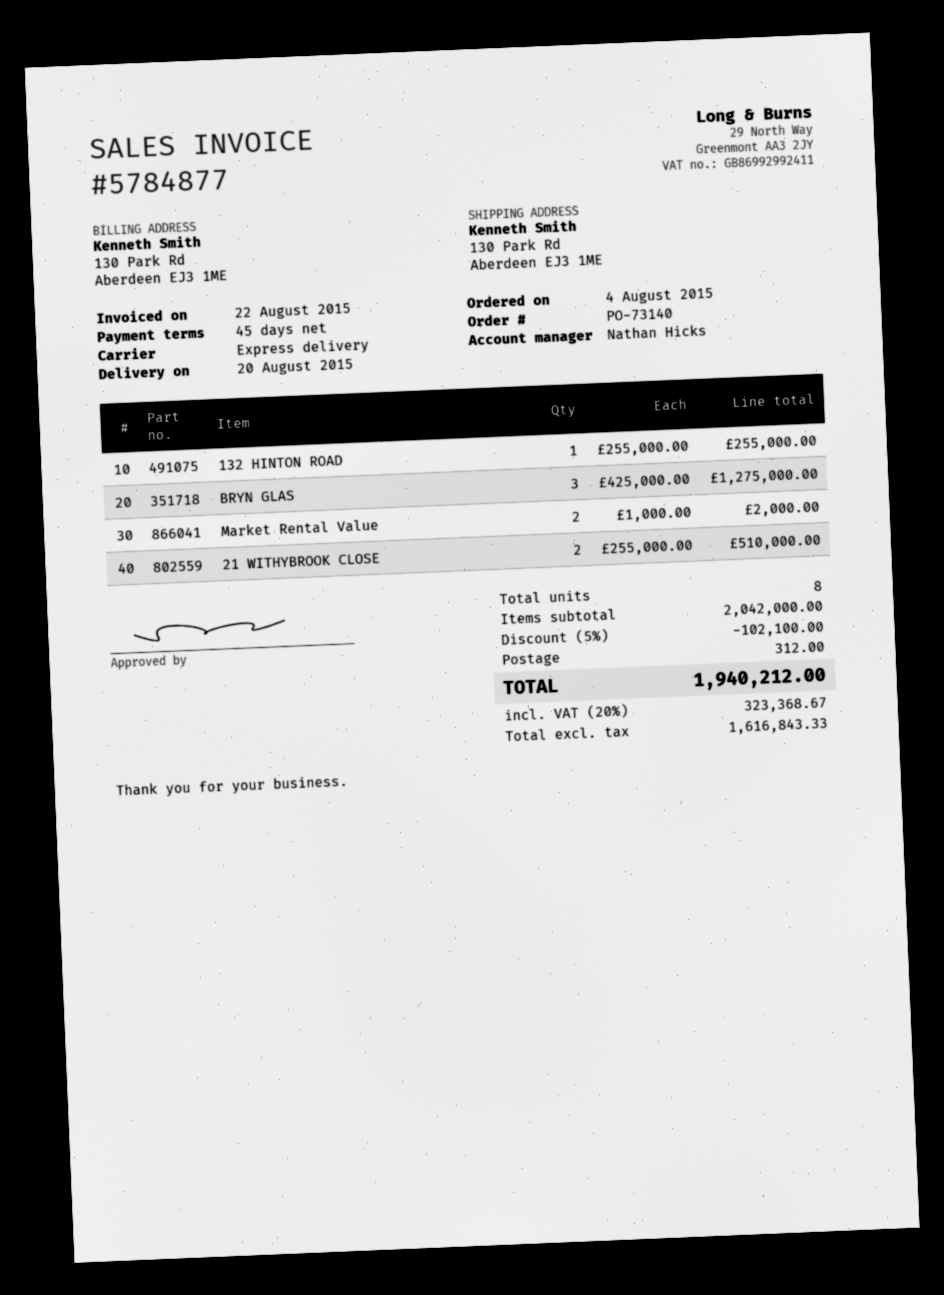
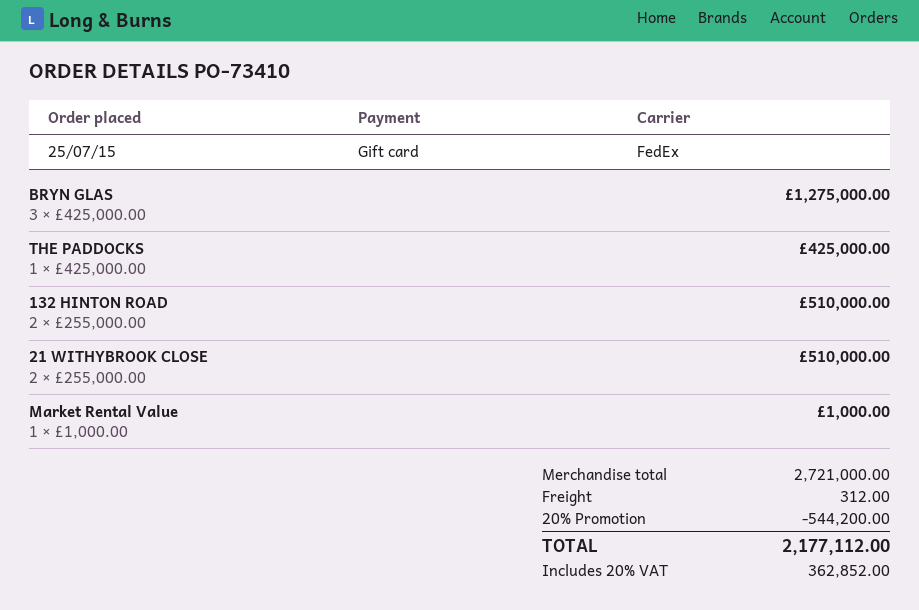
order number: PO-73140 -> PO-73410
order date: 2015-08-04 -> 2015-07-25
shipping method: express -> FedEx
132 HINTON ROAD: 1 x 255000.00 = 255000.00 -> 2 x 255000.00 = 510000.00
Market Rental Value: 2 x 1000.00 = 2000.00 -> 1 x 1000.00 = 1000.00
THE PADDOCKS: none -> 1 x 425000.00 = 425000.00
subtotal: 2042000.00 -> 2721000.00
discount: 5% = 102100.00 -> 20% = 544200.00
tax: 20% = 323368.67 -> 20% = 362852.00
total: 1940212.00 -> 2177112.00

